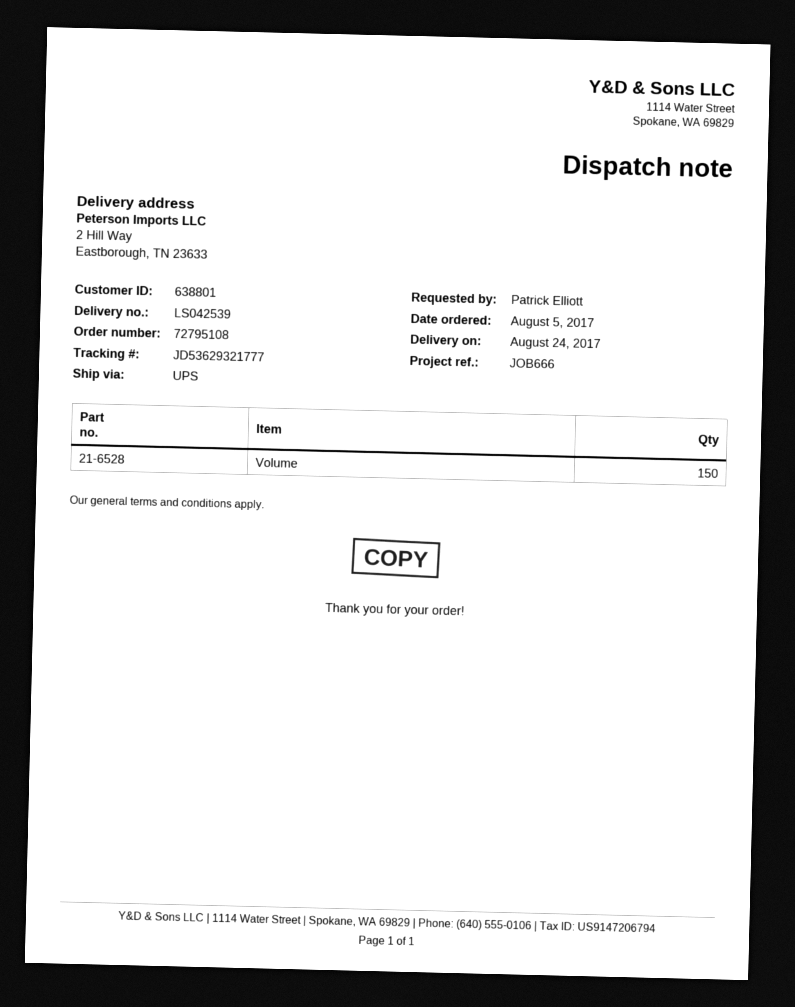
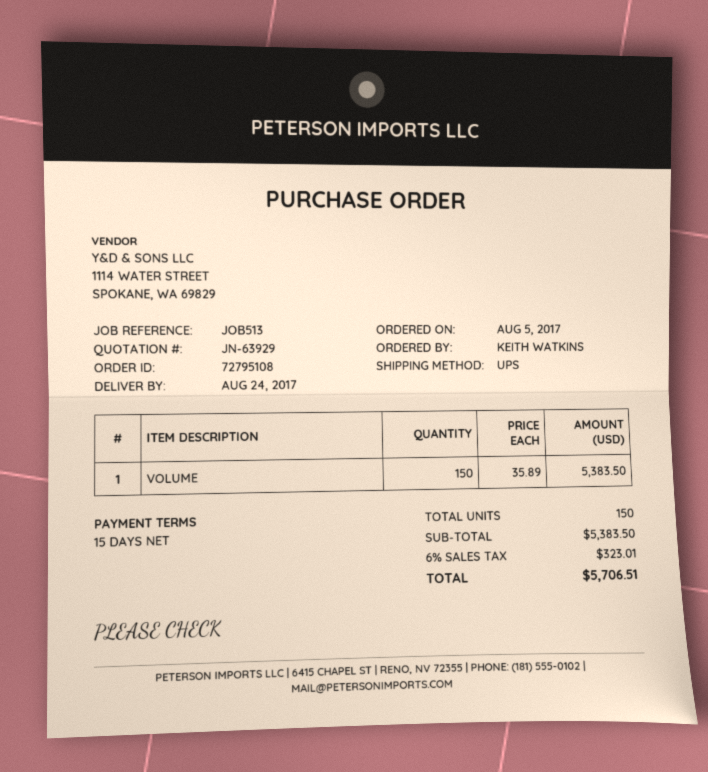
reference: JOB666 -> JOB513
ordered by: Patrick Elliott -> KEITH WATKINS

